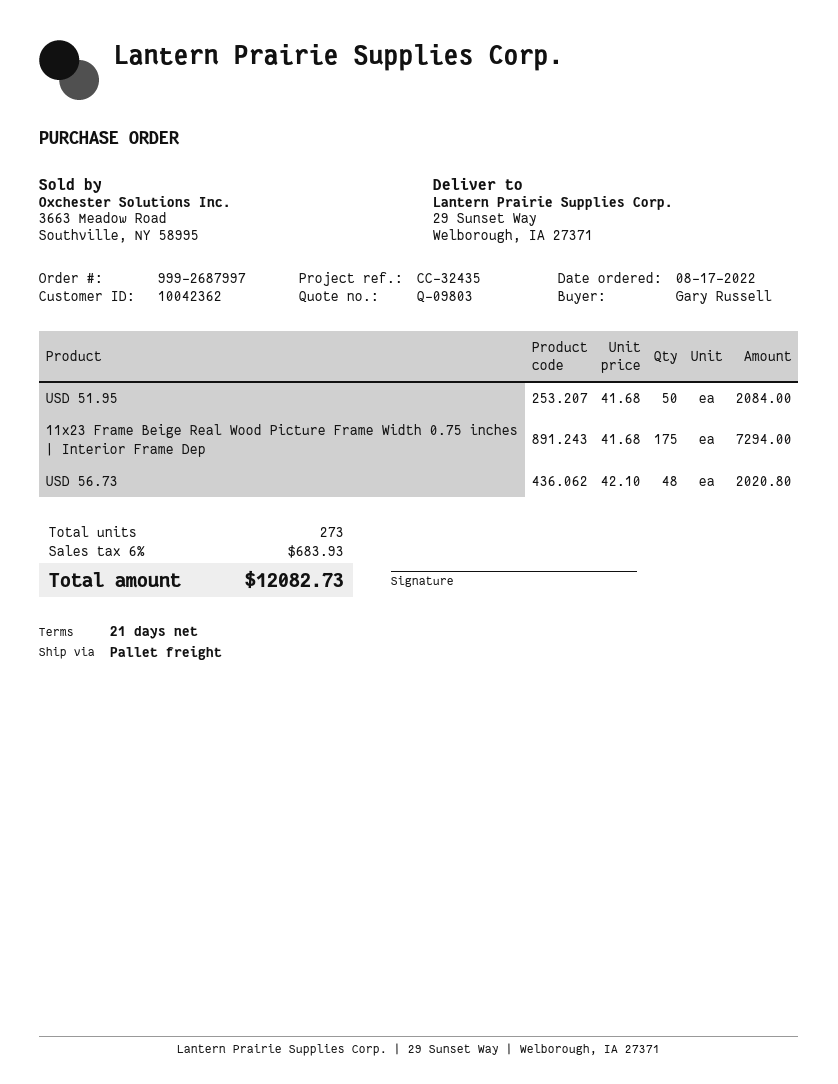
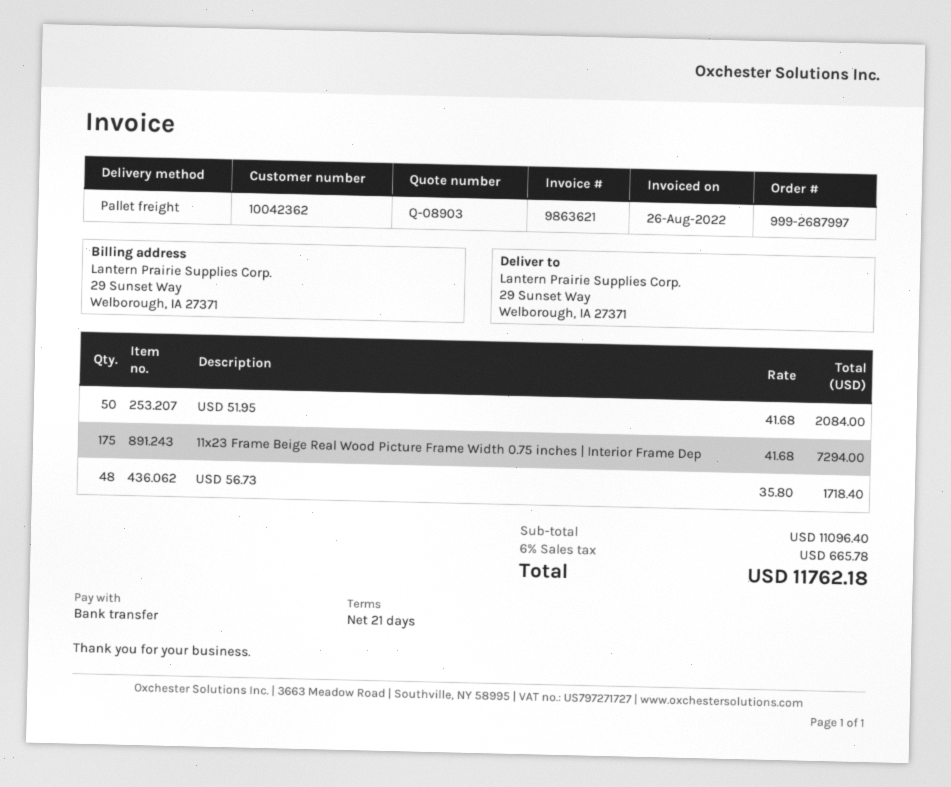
quote number: Q-09803 -> Q-08903
USD 56.73: 48 x 42.10 = 2020.80 -> 48 x 35.80 = 1718.40
tax: 6% = 683.93 -> 6% = 665.78
total: 12082.73 -> 11762.18

